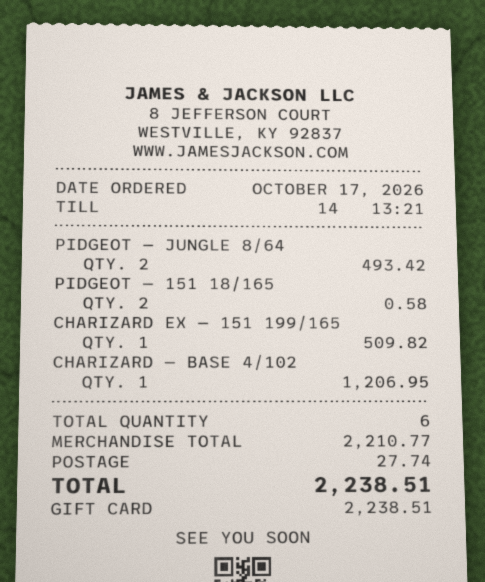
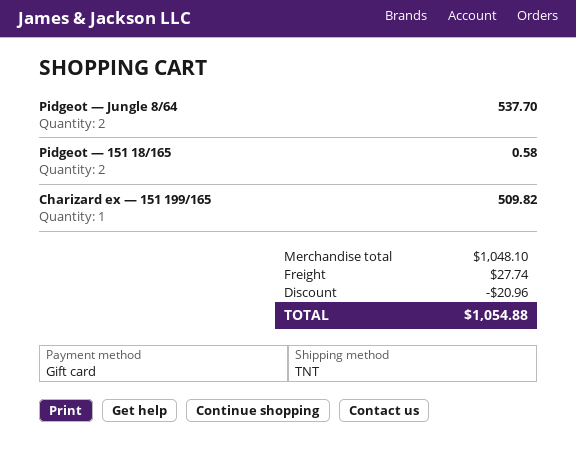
PIDGEOT — JUNGLE 8/64: 2 for 493.42 -> 2 for 537.70
CHARIZARD — BASE 4/102: 1 for 1206.95 -> none
subtotal: 2210.77 -> 1048.10
discount: none -> 20.96
total: 2238.51 -> 1054.88

